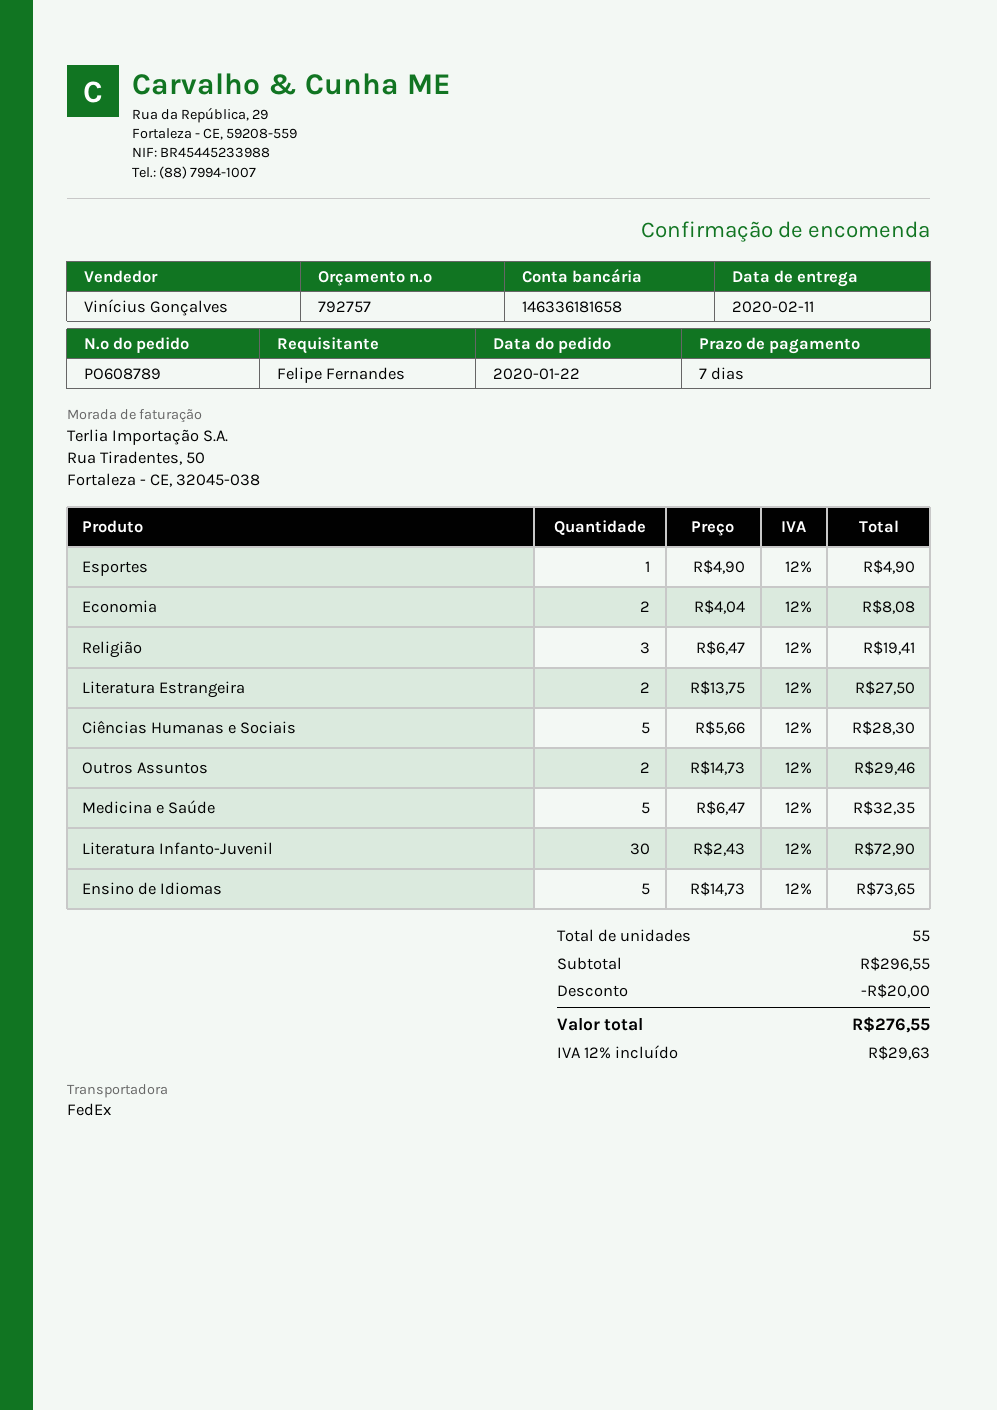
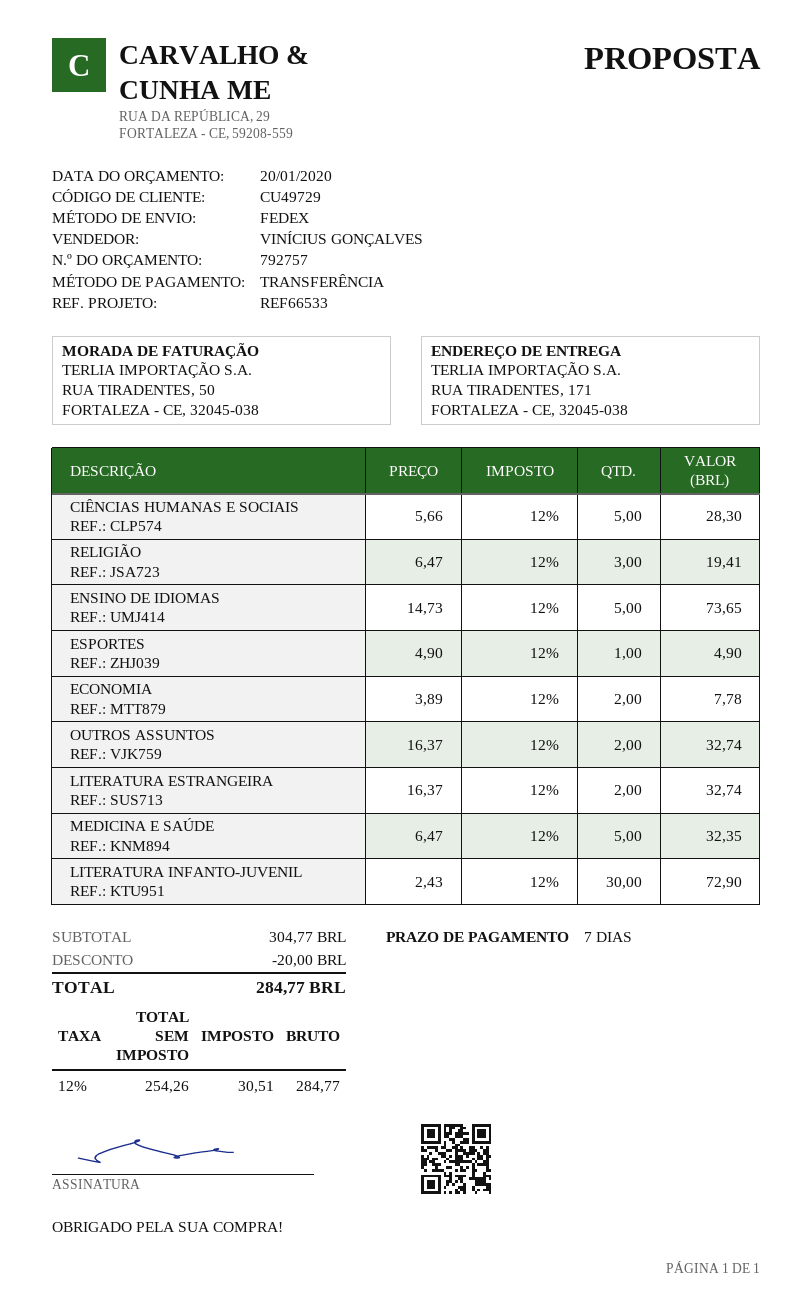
Economia: 2 x 4.04 = 8.08 -> 2 x 3.89 = 7.78
Literatura Estrangeira: 2 x 13.75 = 27.50 -> 2 x 16.37 = 32.74
Outros Assuntos: 2 x 14.73 = 29.46 -> 2 x 16.37 = 32.74
subtotal: 296.55 -> 304.77
tax: 12% = 29.63 -> 12% = 30.51
total: 276.55 -> 284.77

